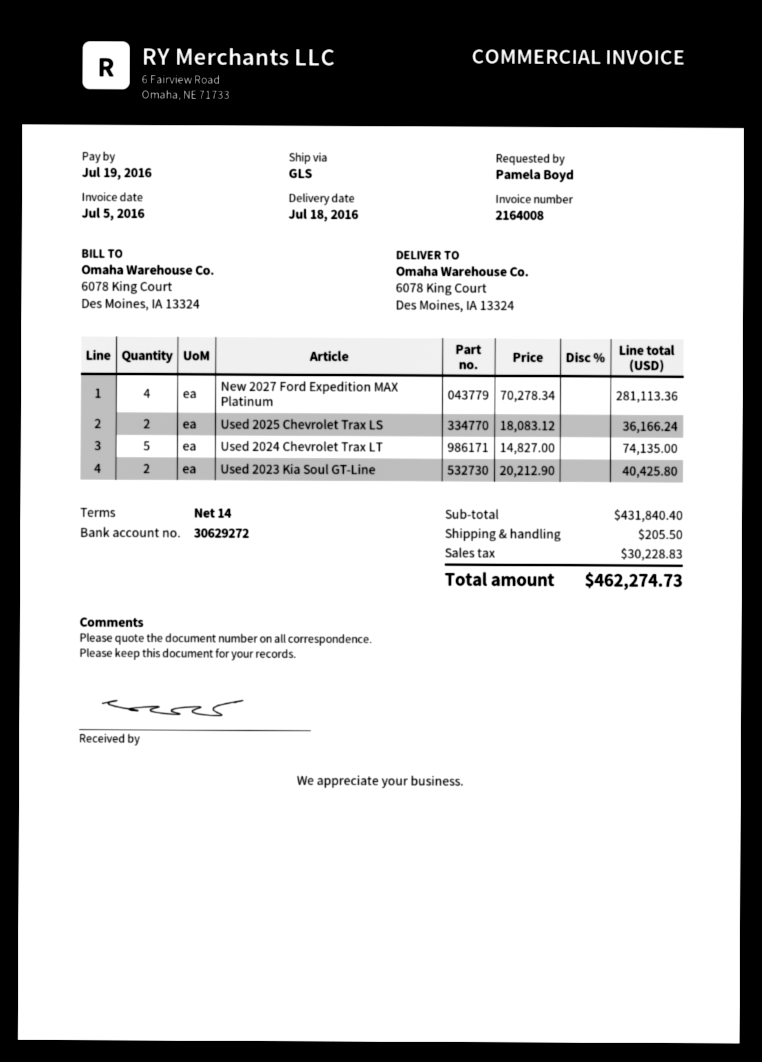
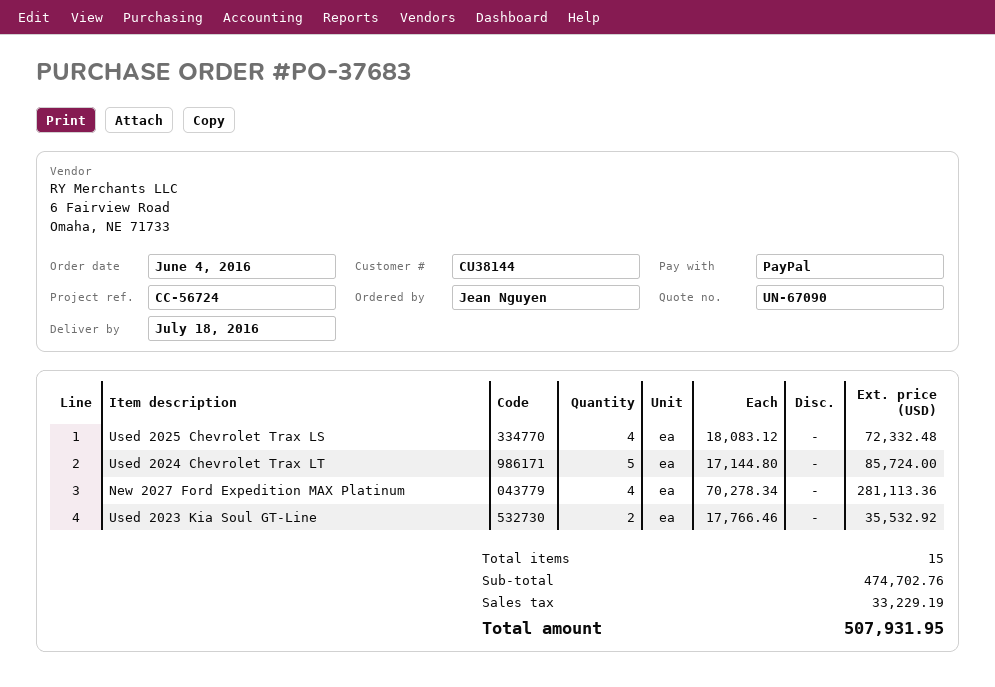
ordered by: Pamela Boyd -> Jean Nguyen
Used 2025 Chevrolet Trax LS: 2 x 18083.12 = 36166.24 -> 4 x 18083.12 = 72332.48
Used 2024 Chevrolet Trax LT: 5 x 14827.00 = 74135.00 -> 5 x 17144.80 = 85724.00
Used 2023 Kia Soul GT-Line: 2 x 20212.90 = 40425.80 -> 2 x 17766.46 = 35532.92
subtotal: 431840.40 -> 474702.76
shipping: 205.50 -> none
tax: 30228.83 -> 33229.19
total: 462274.73 -> 507931.95

